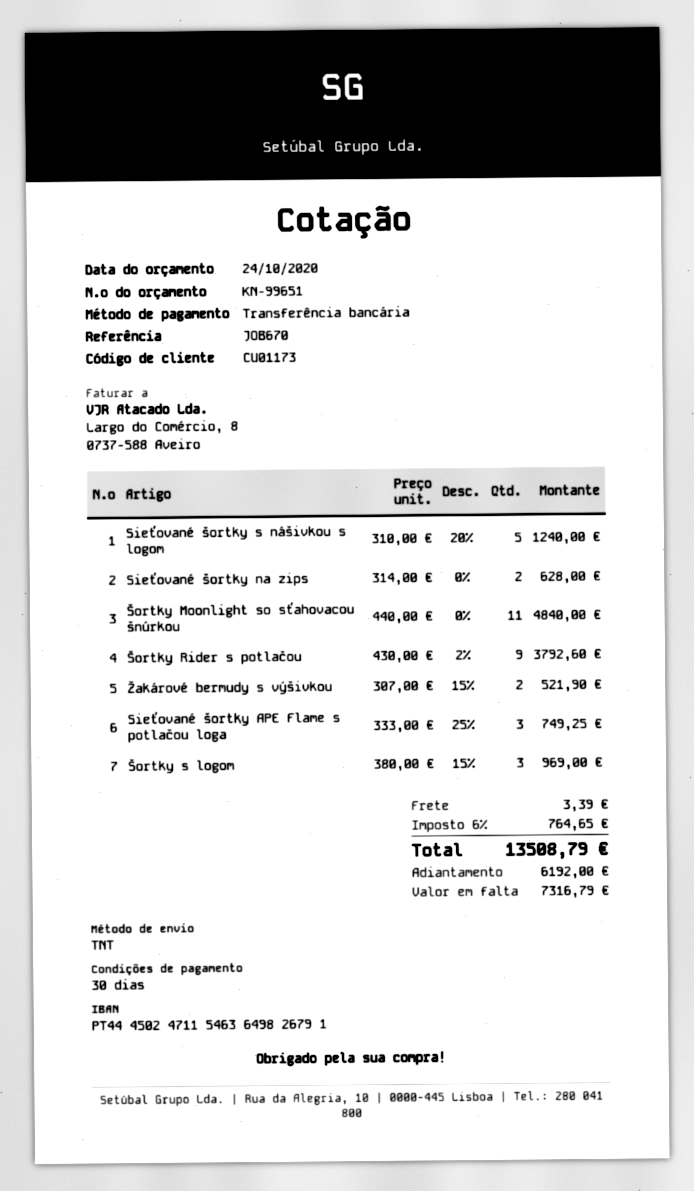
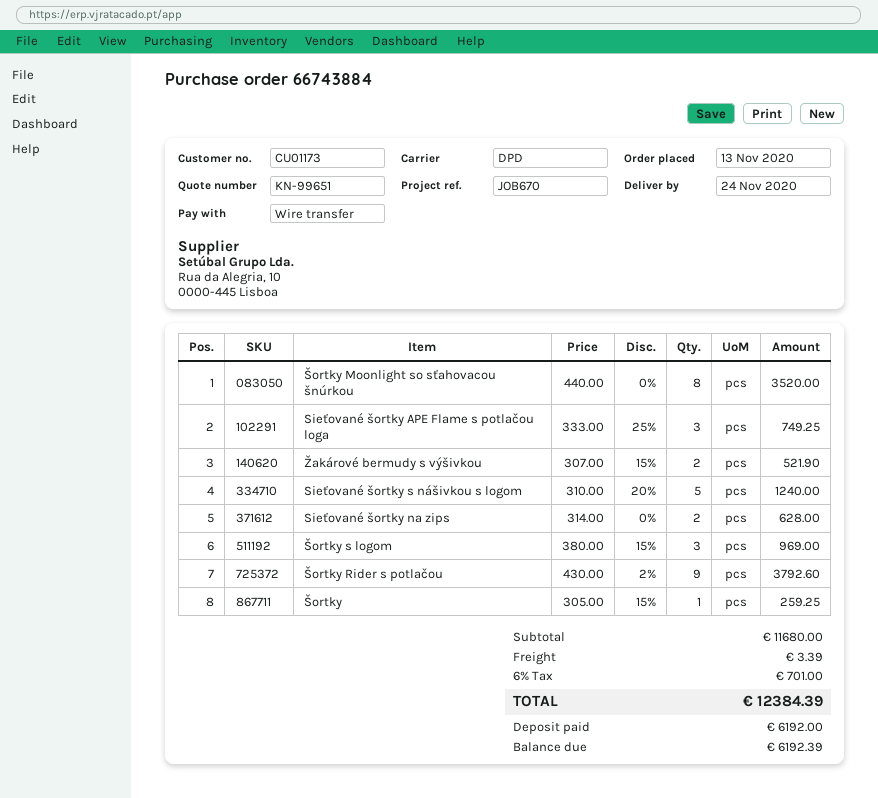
shipping method: TNT -> DPD
Šortky Moonlight so sťahovacou šnúrkou: 11 x 440.00 = 4840.00 -> 8 x 440.00 = 3520.00
Šortky: none -> 1 x 305.00 - 15% = 259.25
tax: 6% = 764.65 -> 6% = 701.00
total: 13508.79 -> 12384.39
balance: 7316.79 -> 6192.39

